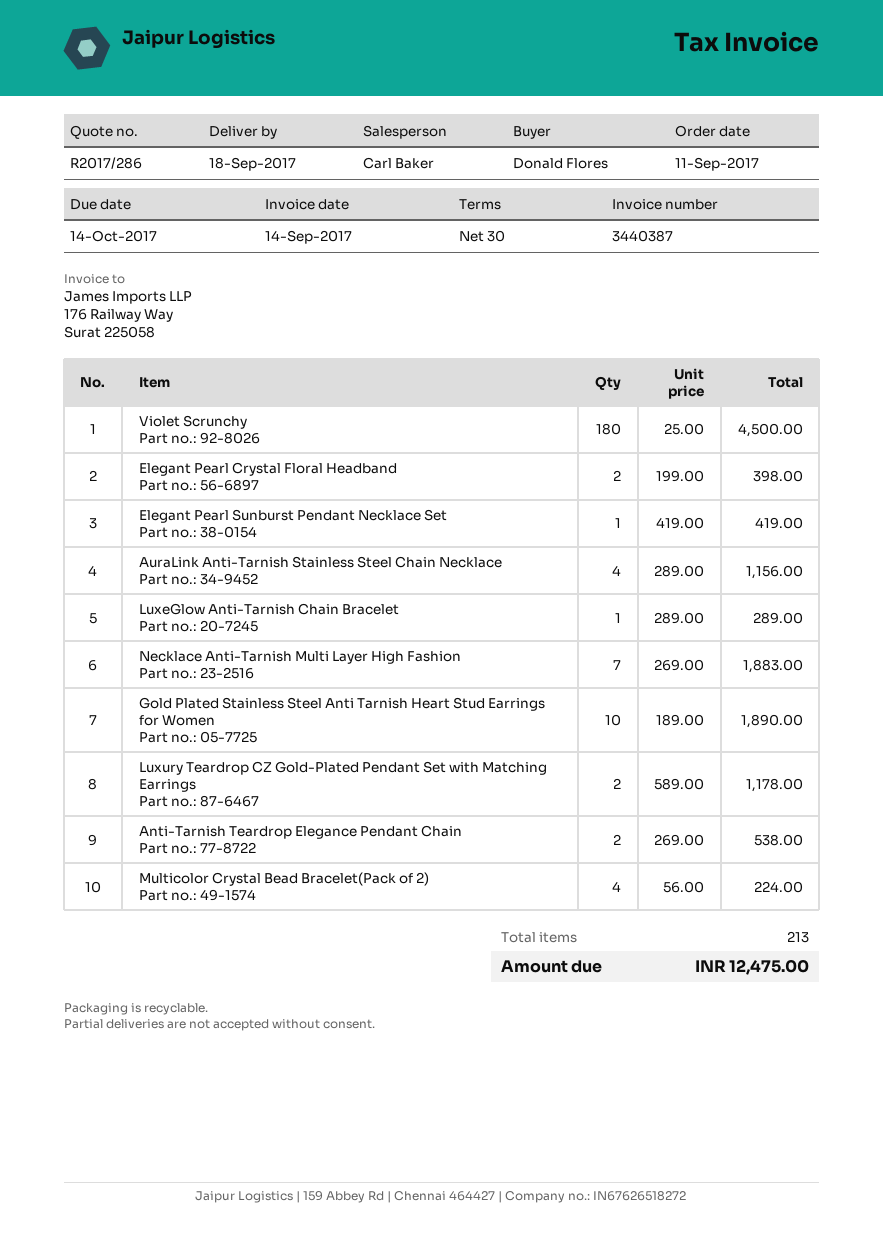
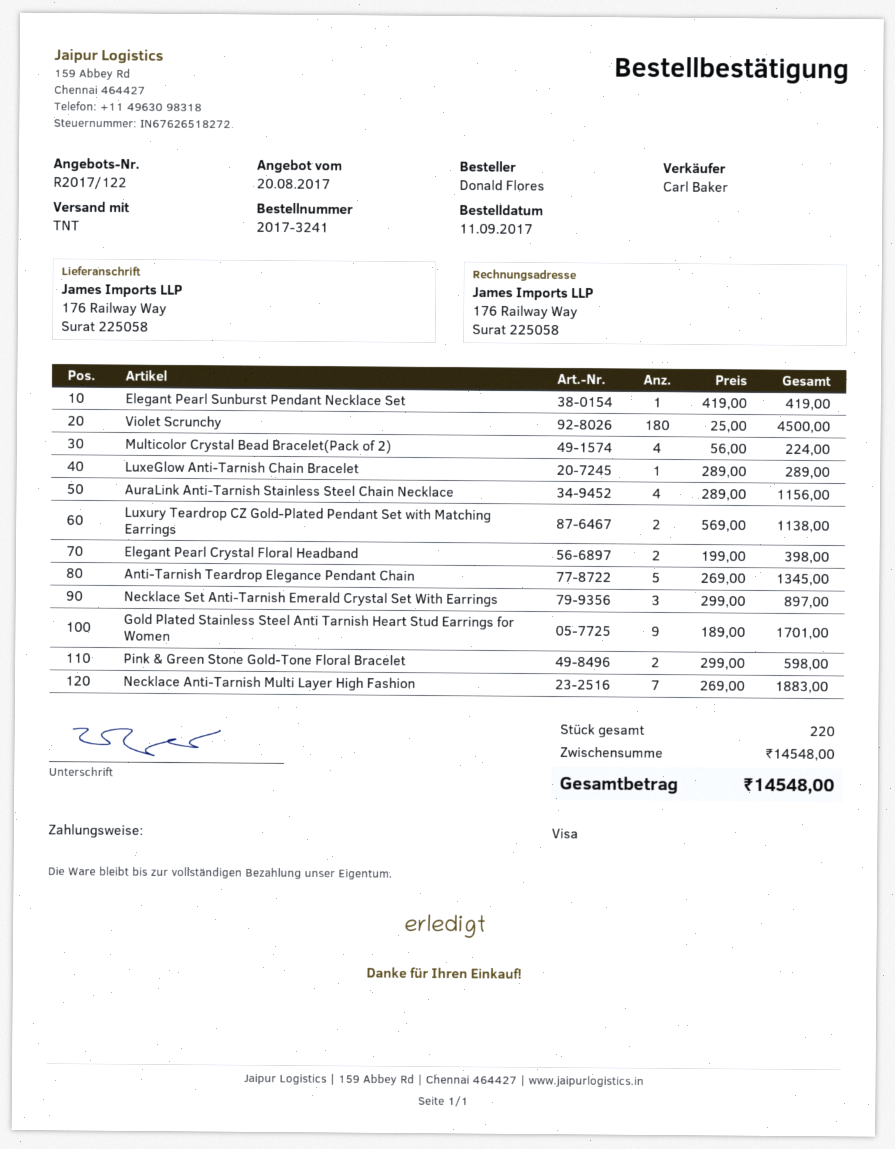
quote number: R2017/286 -> R2017/122
Gold Plated Stainless Steel Anti Tarnish Heart Stud Earrings for Women: 10 x 189.00 = 1890.00 -> 9 x 189.00 = 1701.00
Luxury Teardrop CZ Gold-Plated Pendant Set with Matching Earrings: 2 x 589.00 = 1178.00 -> 2 x 569.00 = 1138.00
Anti-Tarnish Teardrop Elegance Pendant Chain: 2 x 269.00 = 538.00 -> 5 x 269.00 = 1345.00
Necklace Set Anti-Tarnish Emerald Crystal Set With Earrings: none -> 3 x 299.00 = 897.00
Pink & Green Stone Gold-Tone Floral Bracelet: none -> 2 x 299.00 = 598.00
total quantity: 213 -> 220
total: 12475.00 -> 14548.00

